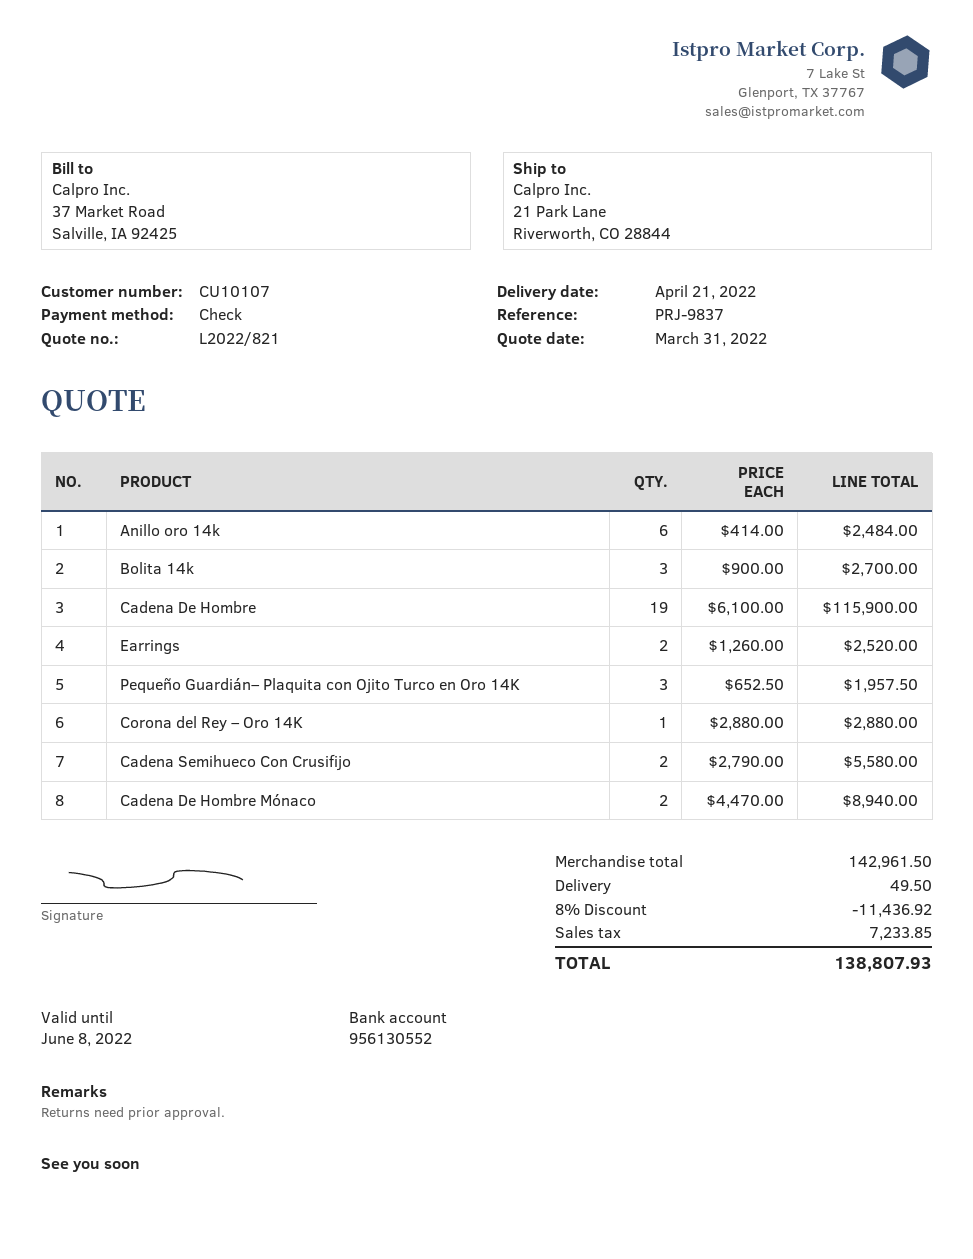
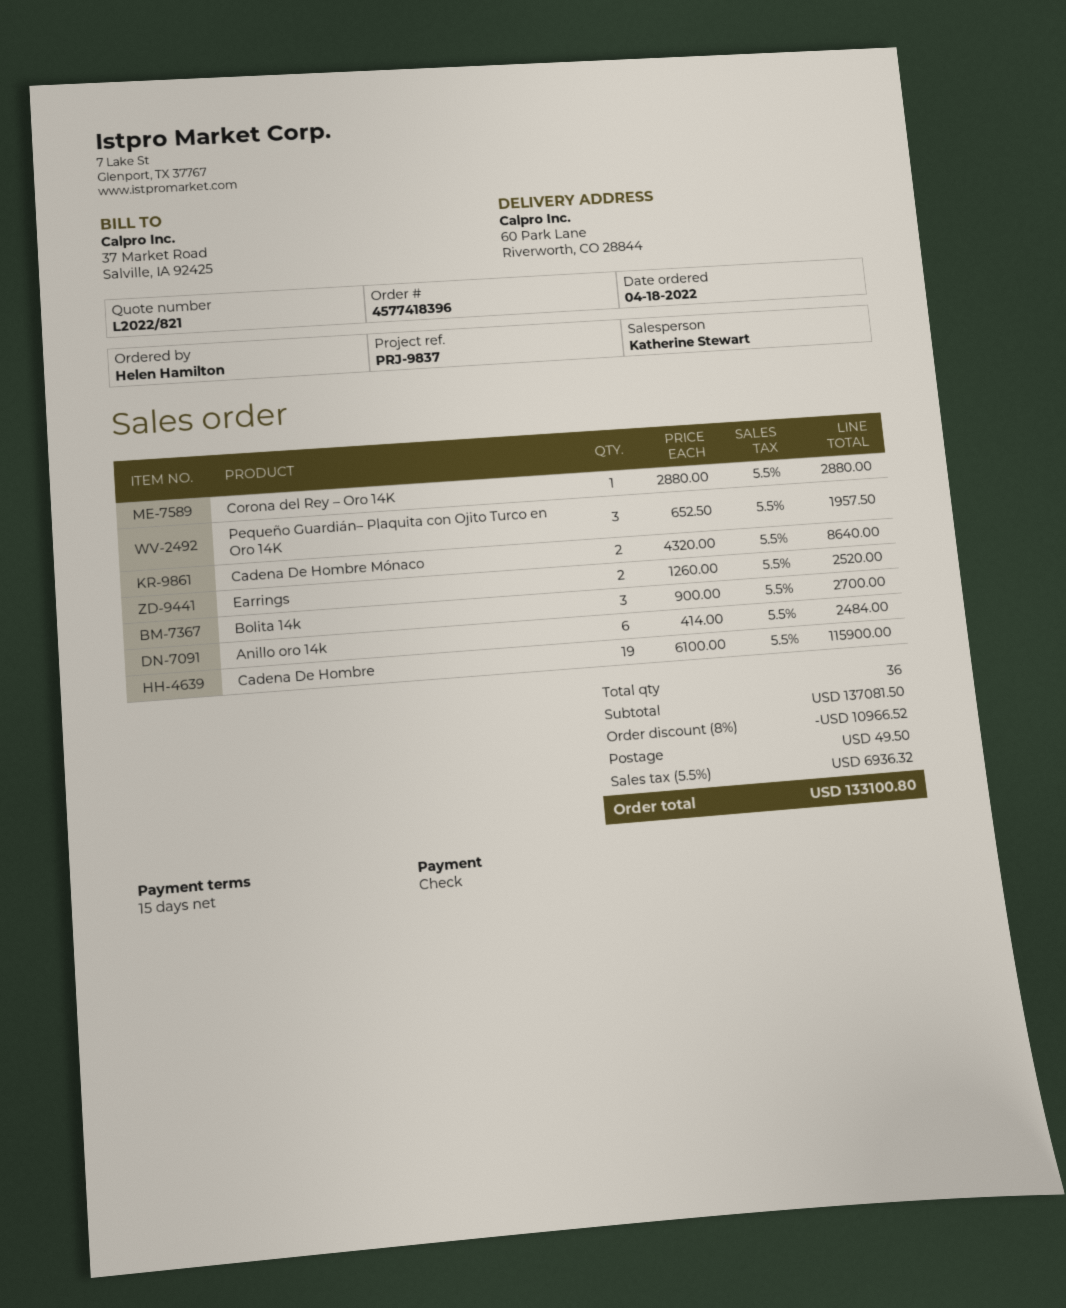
ship to: 21 Park Lane, Riverworth, CO 28844 -> 60 Park Lane, Riverworth, CO 28844
Cadena Semihueco Con Crusifijo: 2 x 2790.00 = 5580.00 -> none
Cadena De Hombre Mónaco: 2 x 4470.00 = 8940.00 -> 2 x 4320.00 = 8640.00
subtotal: 142961.50 -> 137081.50
discount: 8% = 11436.92 -> 8% = 10966.52
tax: 7233.85 -> 6936.32
total: 138807.93 -> 133100.80

